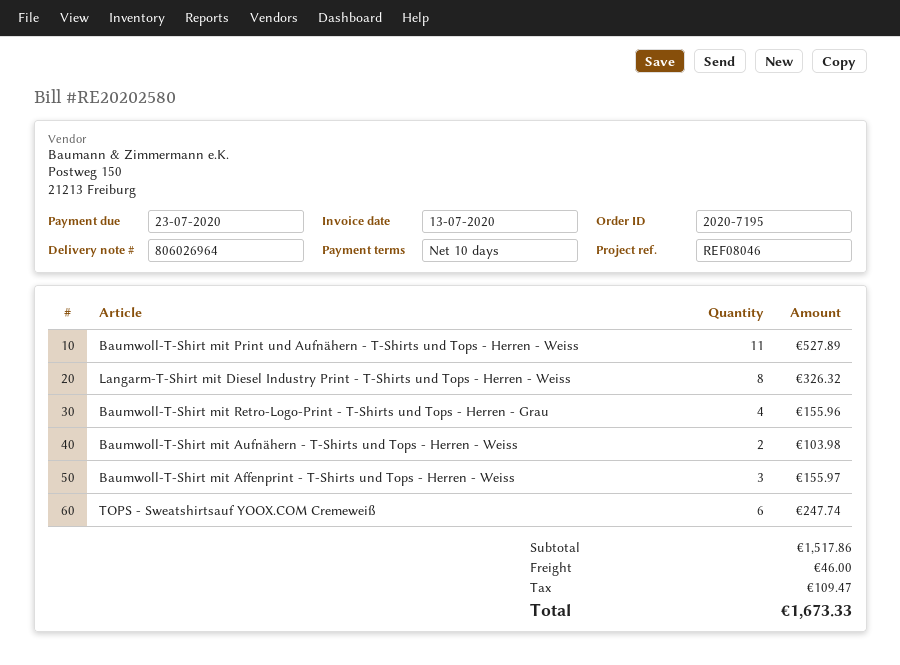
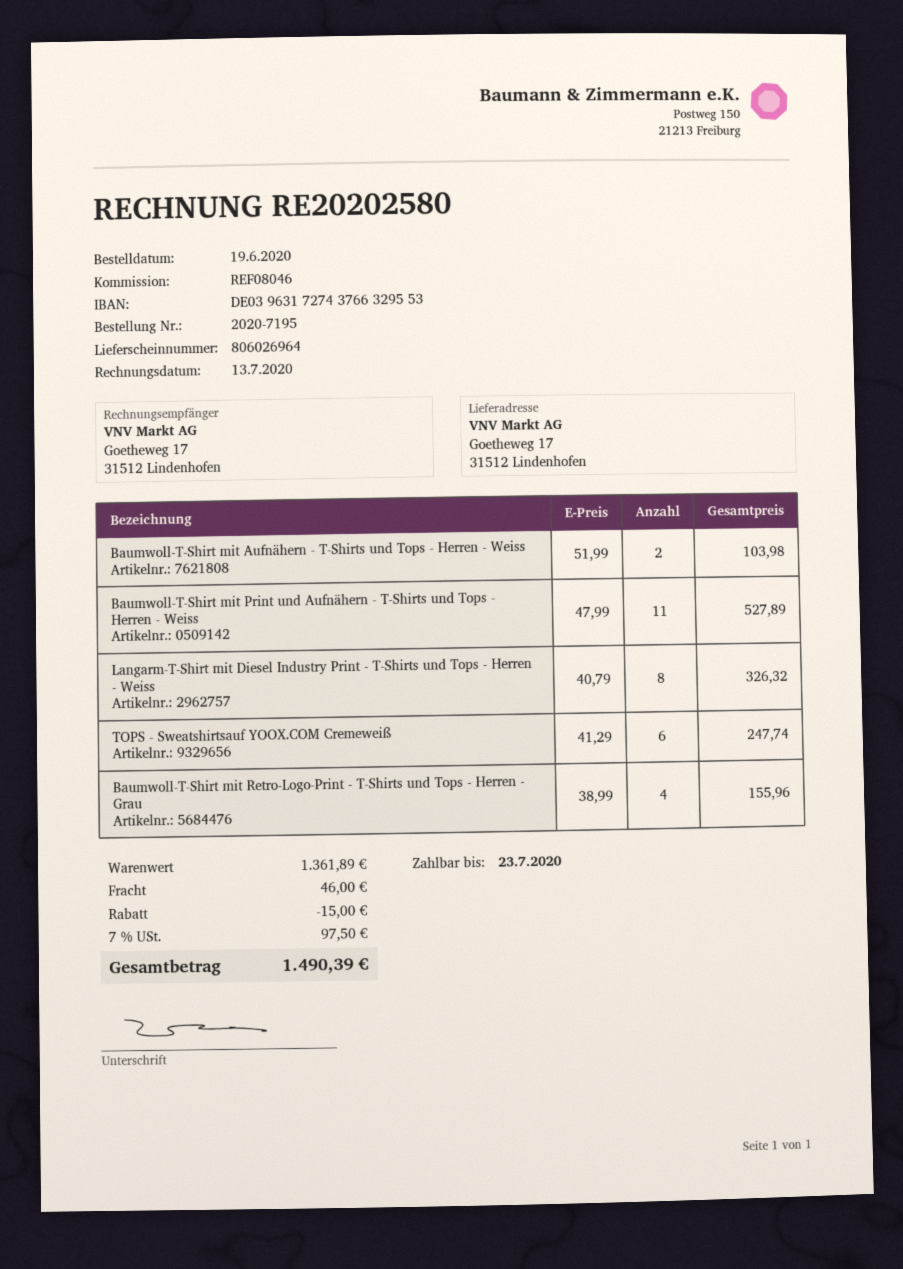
Baumwoll-T-Shirt mit Affenprint - T-Shirts und Tops - Herren - Weiss: 3 for 155.97 -> none
subtotal: 1517.86 -> 1361.89
discount: none -> 15.00
tax: 109.47 -> 97.50
total: 1673.33 -> 1490.39

